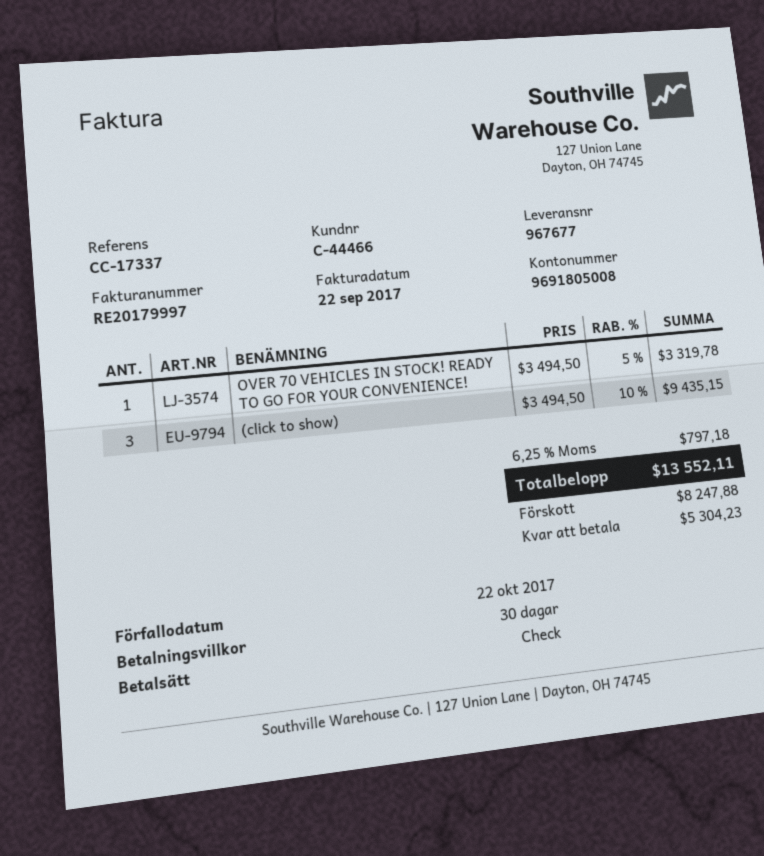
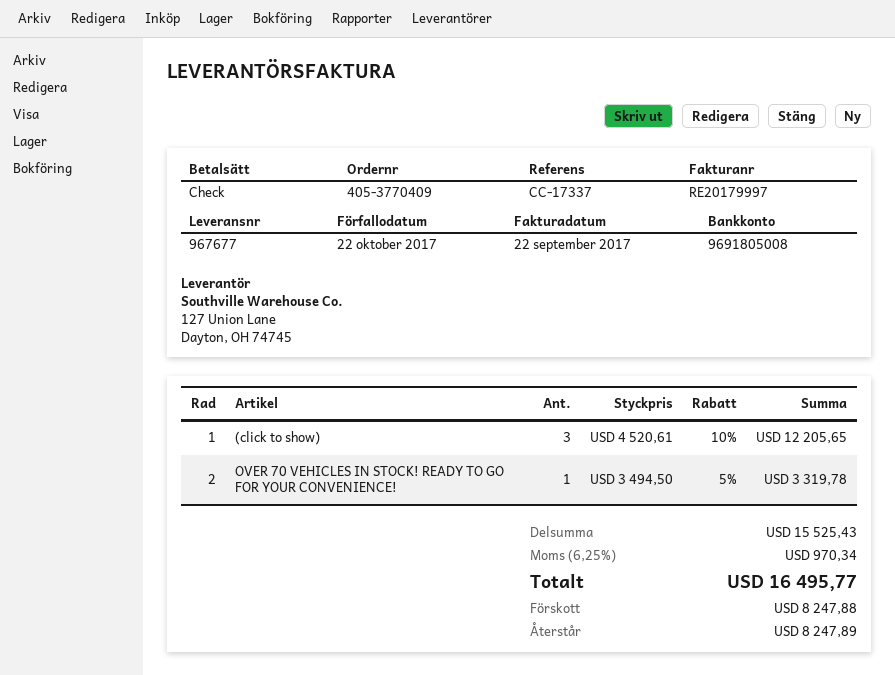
(click to show): 3 x 3494.50 - 10% = 9435.15 -> 3 x 4520.61 - 10% = 12205.65
tax: 6.25% = 797.18 -> 6.25% = 970.34
total: 13552.11 -> 16495.77
balance: 5304.23 -> 8247.89

